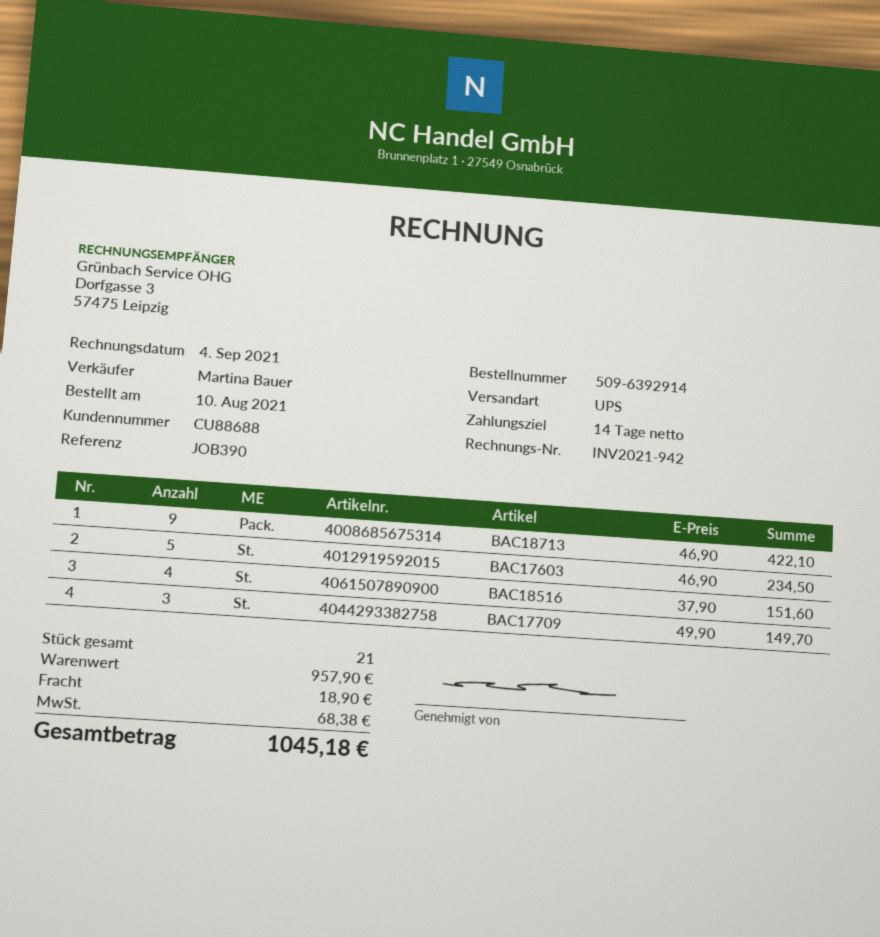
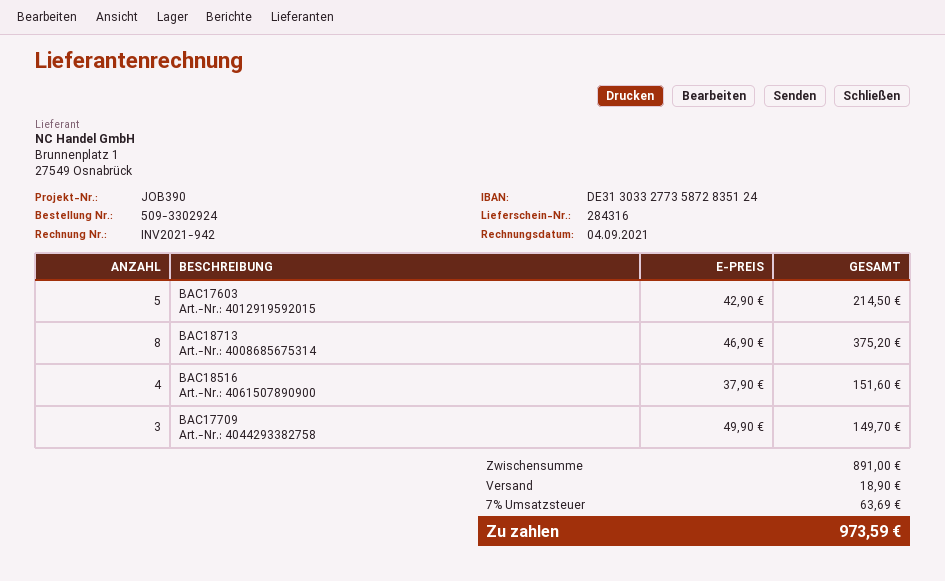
order number: 509-6392914 -> 509-3302924
BAC18713: 9 x 46.90 = 422.10 -> 8 x 46.90 = 375.20
BAC17603: 5 x 46.90 = 234.50 -> 5 x 42.90 = 214.50
subtotal: 957.90 -> 891.00
tax: 68.38 -> 63.69
total: 1045.18 -> 973.59

